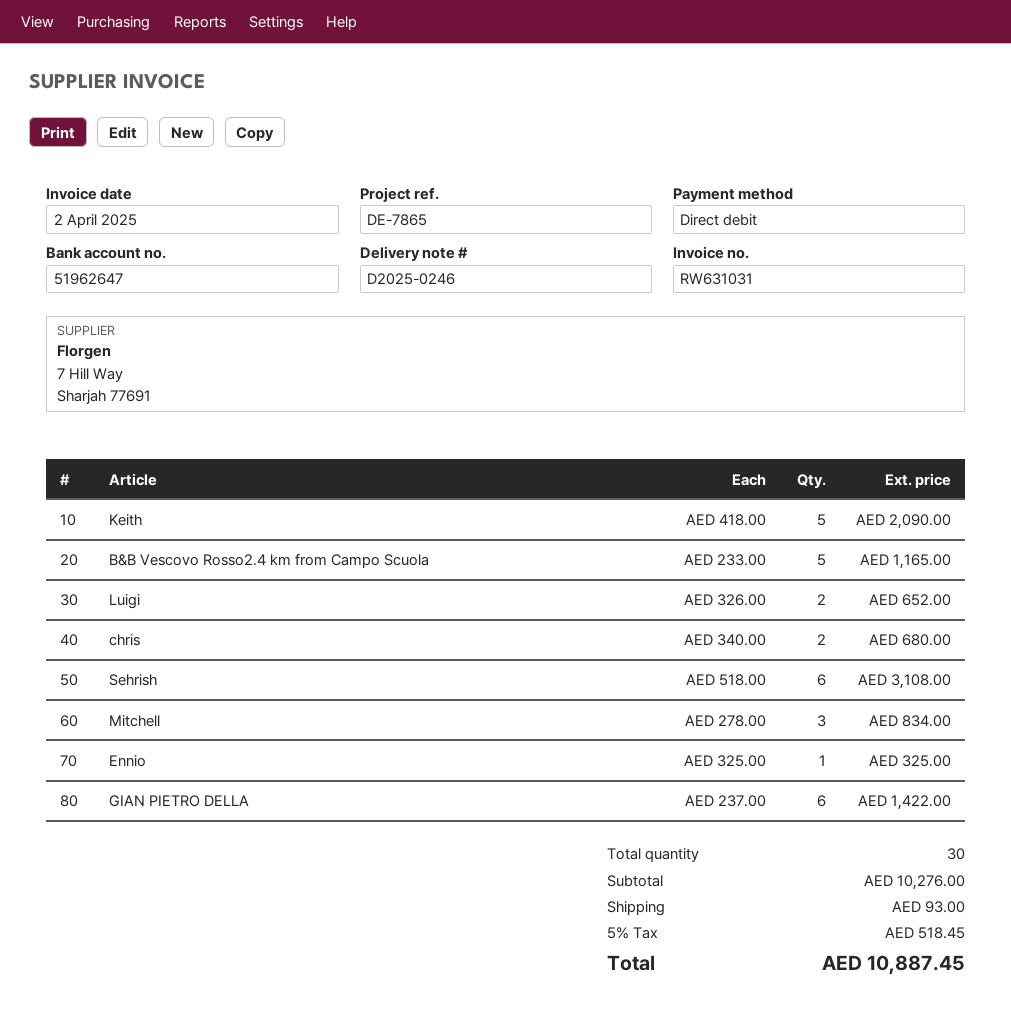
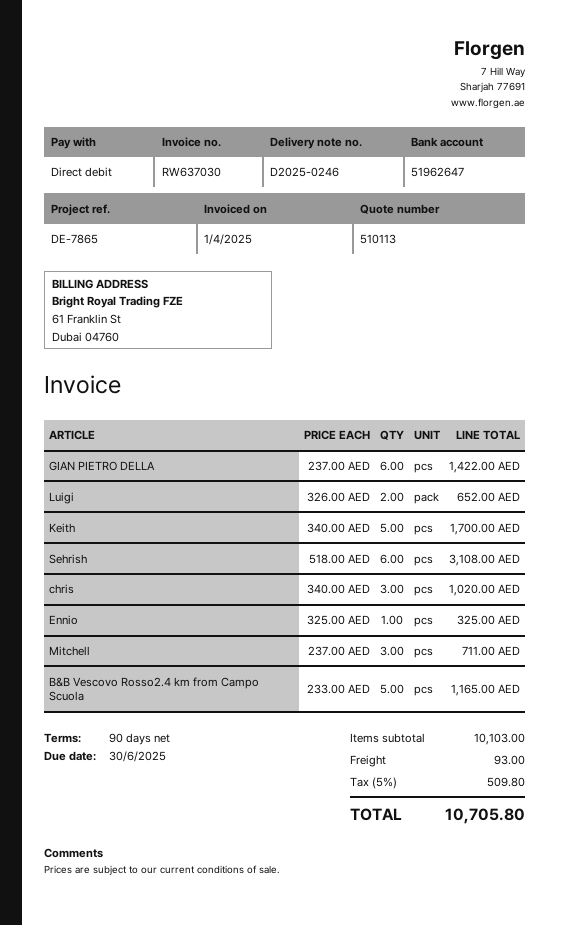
invoice number: RW631031 -> RW637030
invoice date: 2025-04-02 -> 2025-04-01
Keith: 5 x 418.00 = 2090.00 -> 5 x 340.00 = 1700.00
chris: 2 x 340.00 = 680.00 -> 3 x 340.00 = 1020.00
Mitchell: 3 x 278.00 = 834.00 -> 3 x 237.00 = 711.00
subtotal: 10276.00 -> 10103.00
tax: 5% = 518.45 -> 5% = 509.80
total: 10887.45 -> 10705.80

